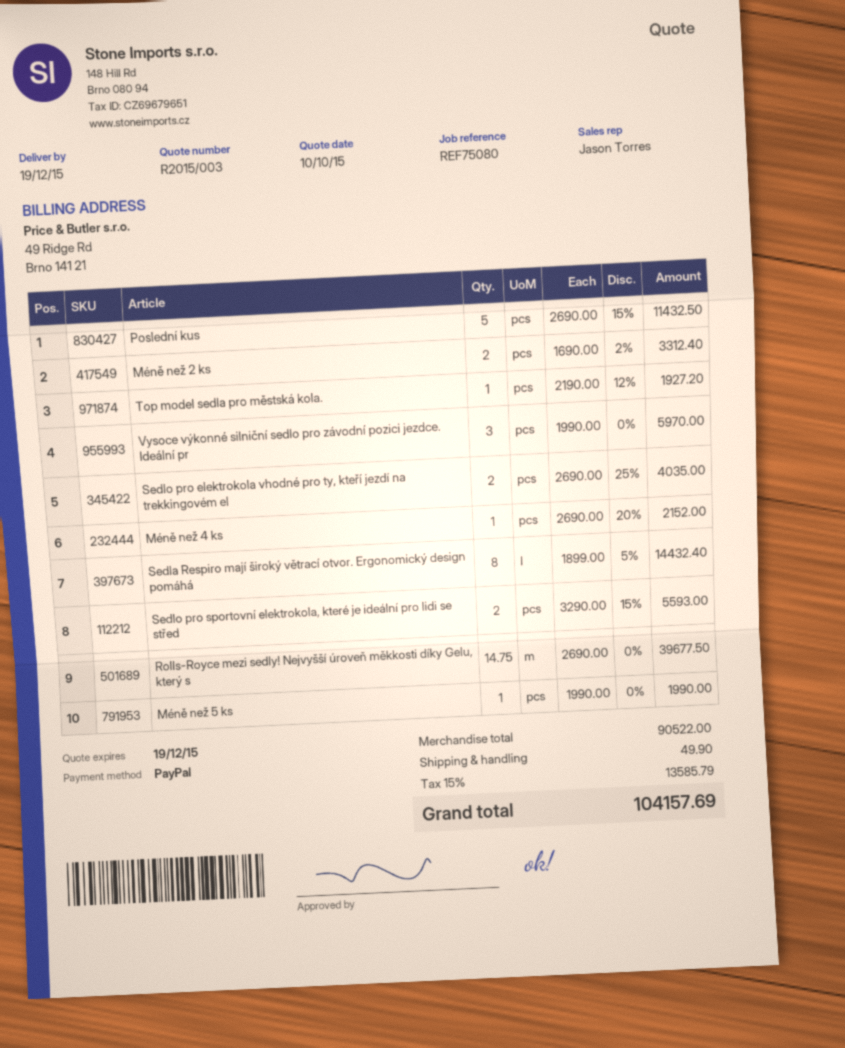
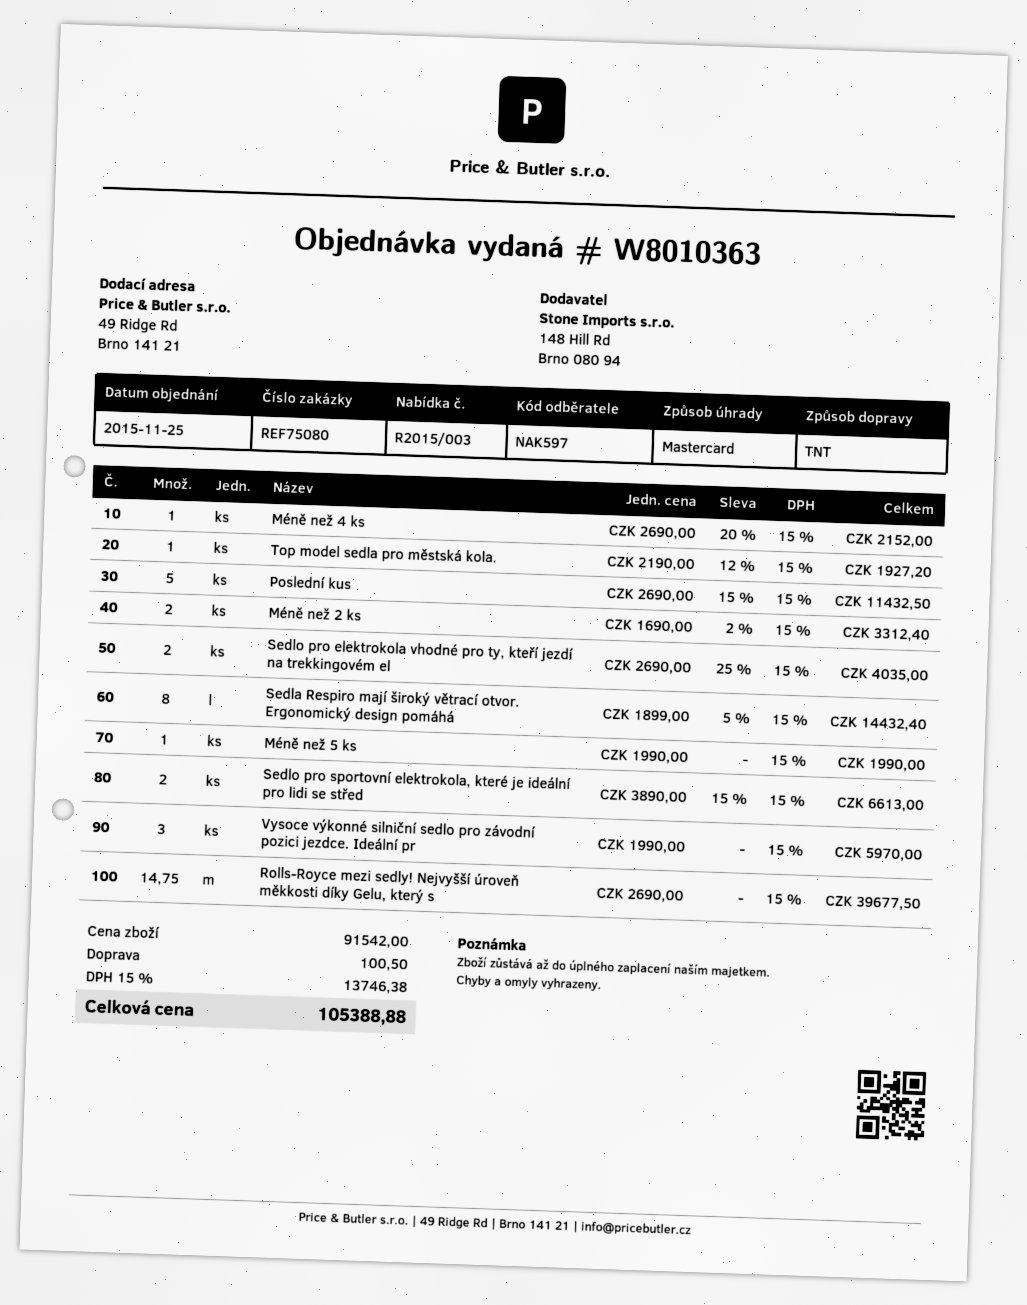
payment method: PayPal -> Mastercard
Sedlo pro sportovní elektrokola, které je ideální pro lidi se střed: 2 x 3290.00 - 15% = 5593.00 -> 2 x 3890.00 - 15% = 6613.00
subtotal: 90522.00 -> 91542.00
shipping: 49.90 -> 100.50
tax: 15% = 13585.79 -> 15% = 13746.38
total: 104157.69 -> 105388.88

